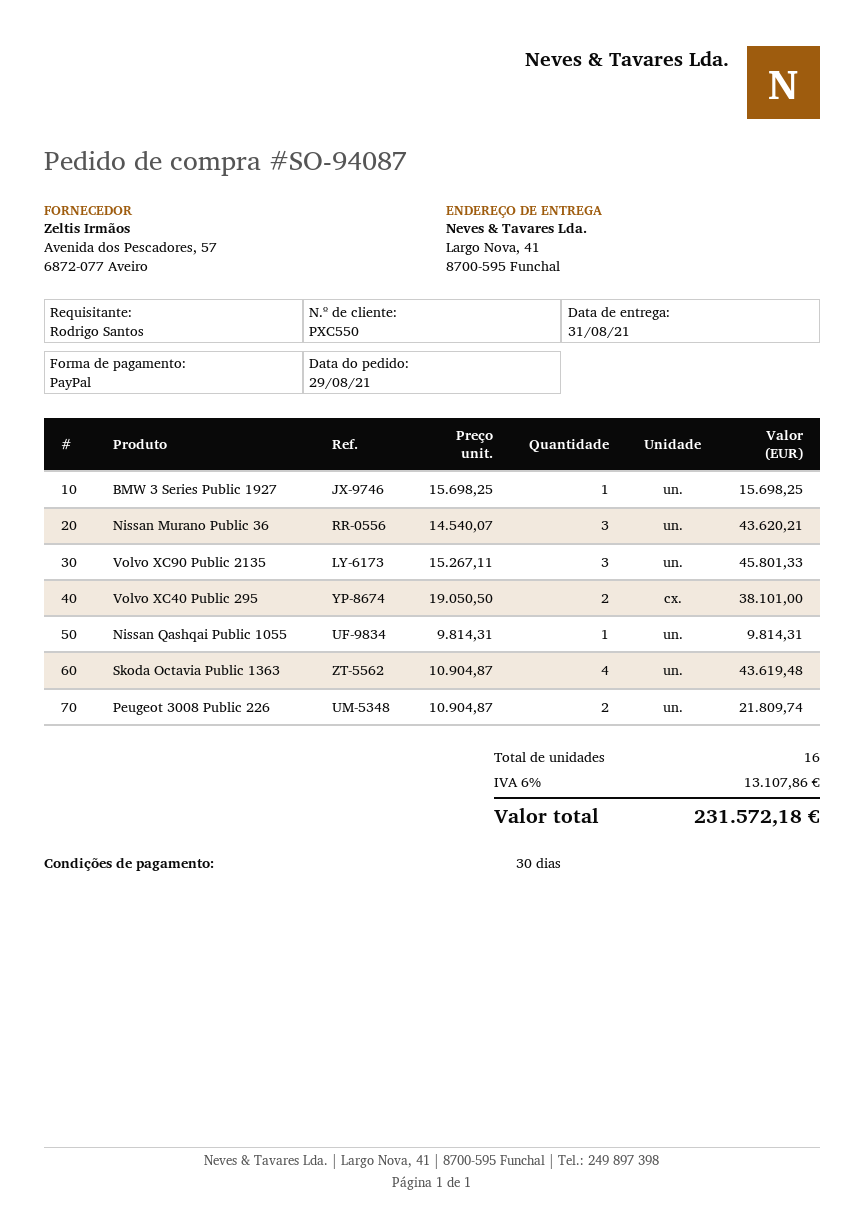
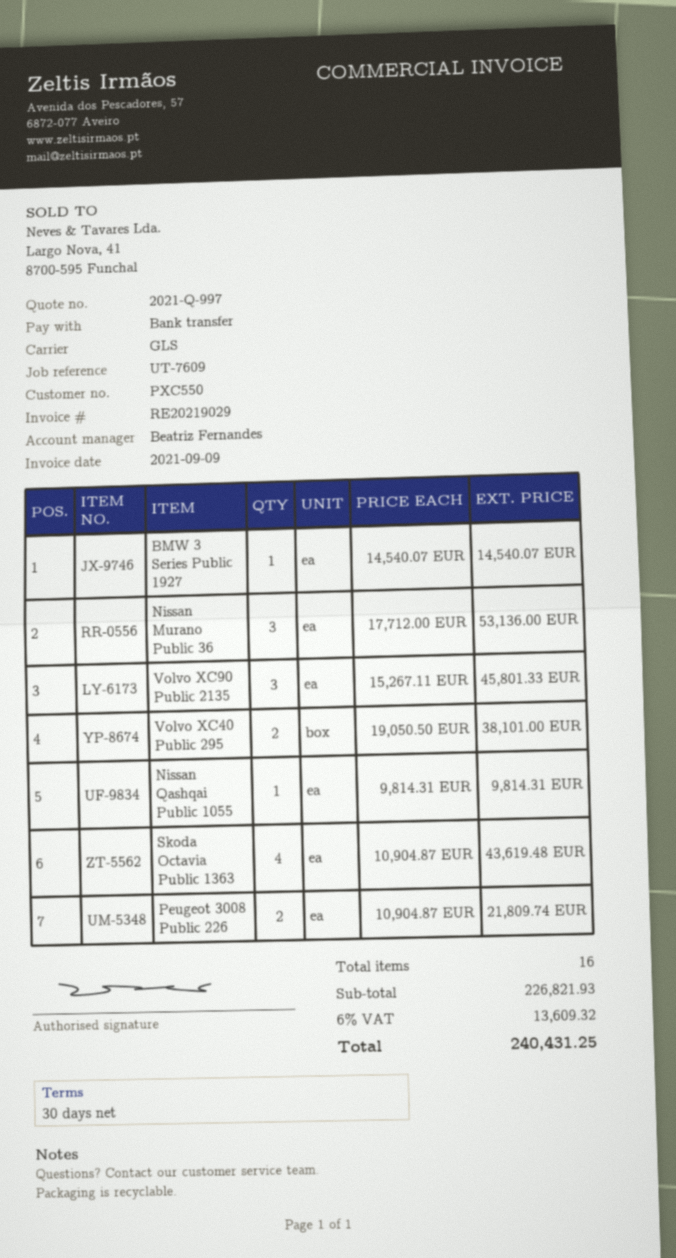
payment method: PayPal -> bank transfer
BMW 3 Series Public 1927: 1 x 15698.25 = 15698.25 -> 1 x 14540.07 = 14540.07
Nissan Murano Public 36: 3 x 14540.07 = 43620.21 -> 3 x 17712.00 = 53136.00
tax: 6% = 13107.86 -> 6% = 13609.32
total: 231572.18 -> 240431.25

